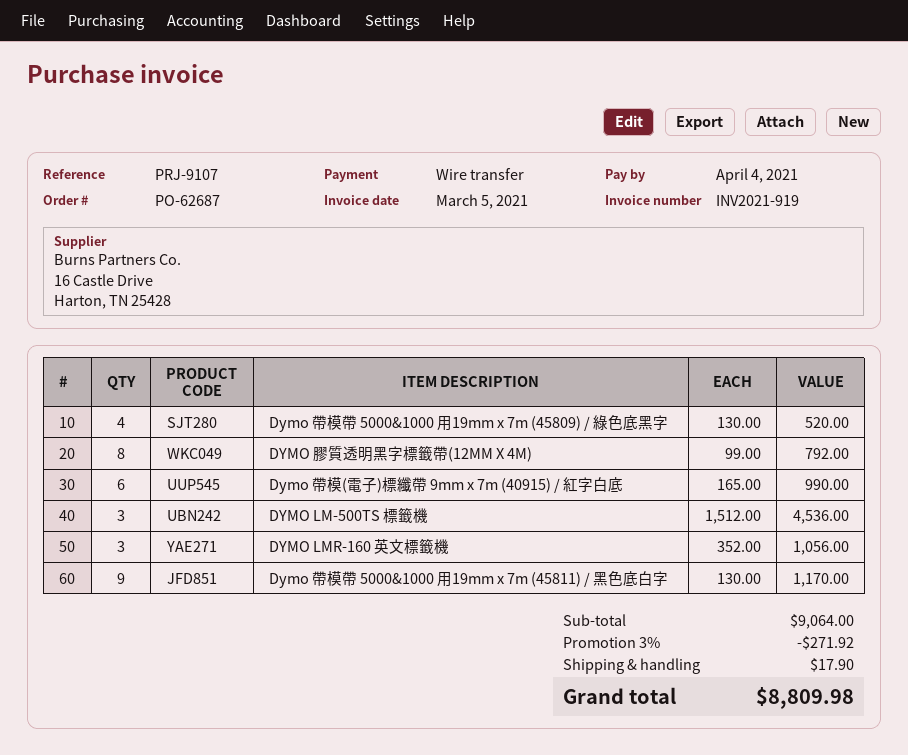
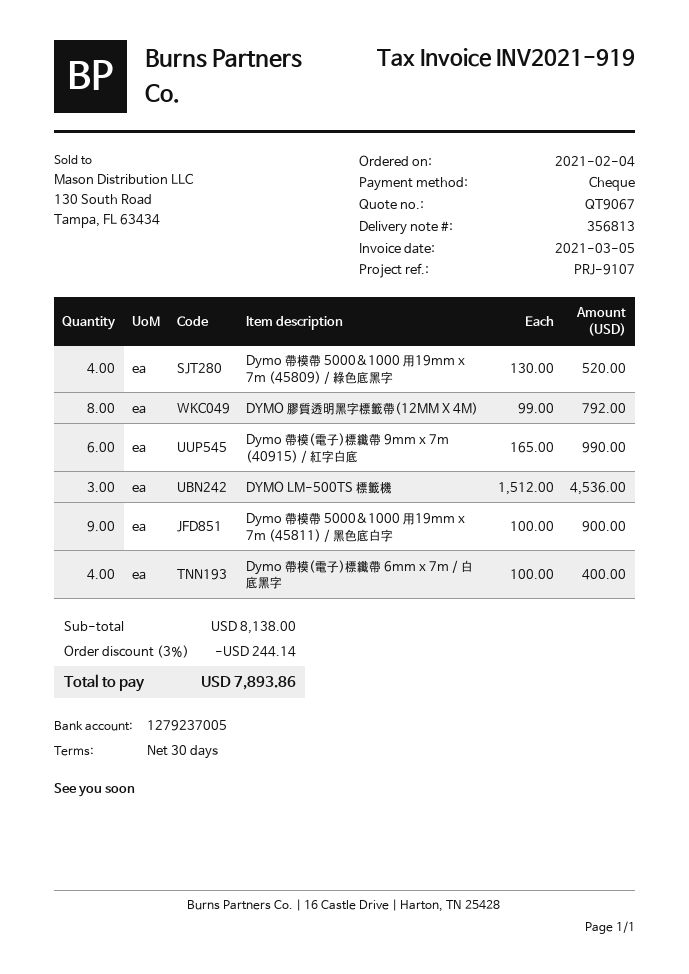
payment method: bank transfer -> cheque
DYMO LMR-160 英文標籤機: 3 x 352.00 = 1056.00 -> none
Dymo 帶模帶 5000&1000 用19mm x 7m (45811) / 黑色底白字: 9 x 130.00 = 1170.00 -> 9 x 100.00 = 900.00
Dymo 帶模(電子)標纖帶 6mm x 7m / 白底黑字: none -> 4 x 100.00 = 400.00
subtotal: 9064.00 -> 8138.00
discount: 3% = 271.92 -> 3% = 244.14
shipping: 17.90 -> none
total: 8809.98 -> 7893.86

